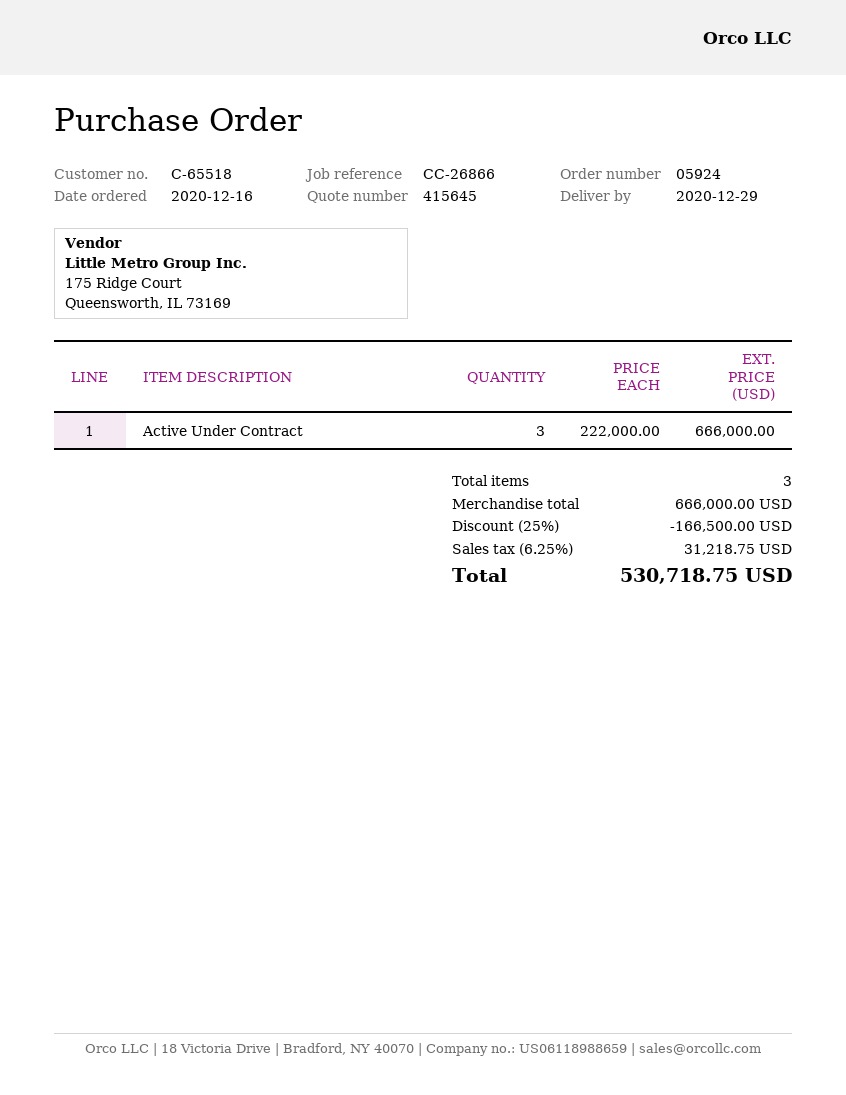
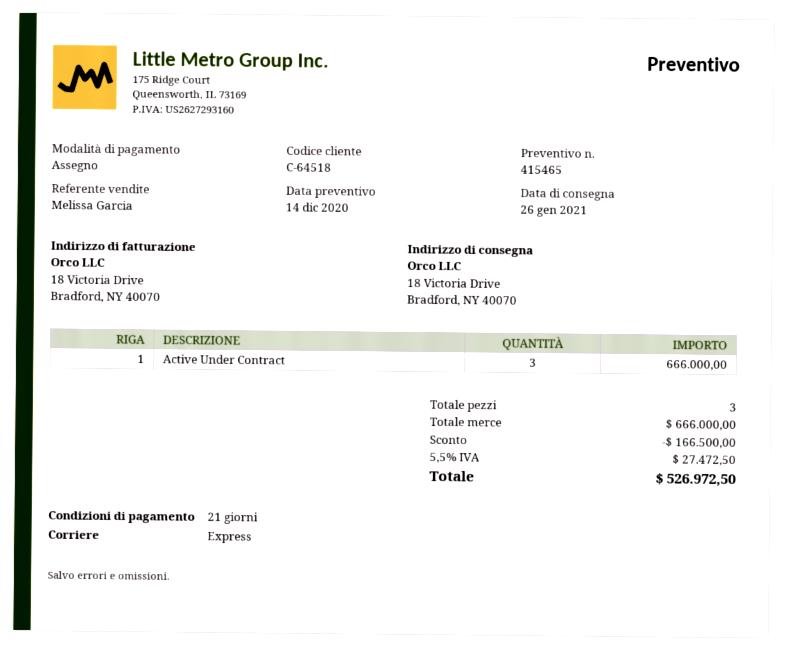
quote number: 415645 -> 415465
delivery date: 2020-12-29 -> 2021-01-26
customer number: C-65518 -> C-64518
tax: 6.25% = 31218.75 -> 5.5% = 27472.50
total: 530718.75 -> 526972.50

